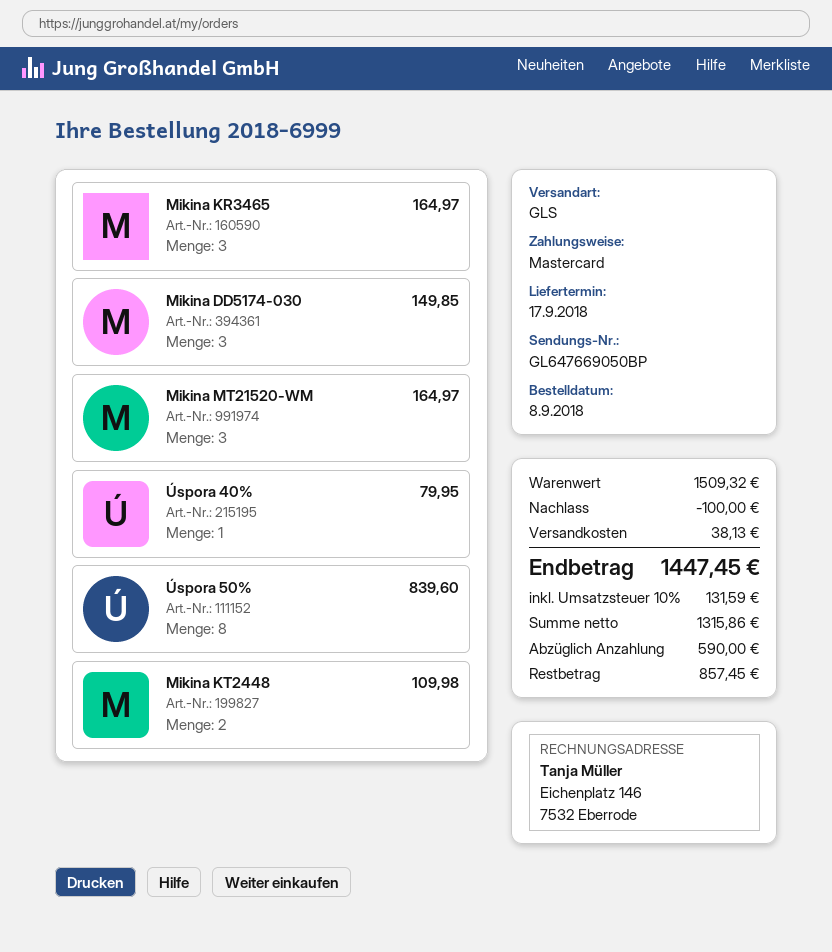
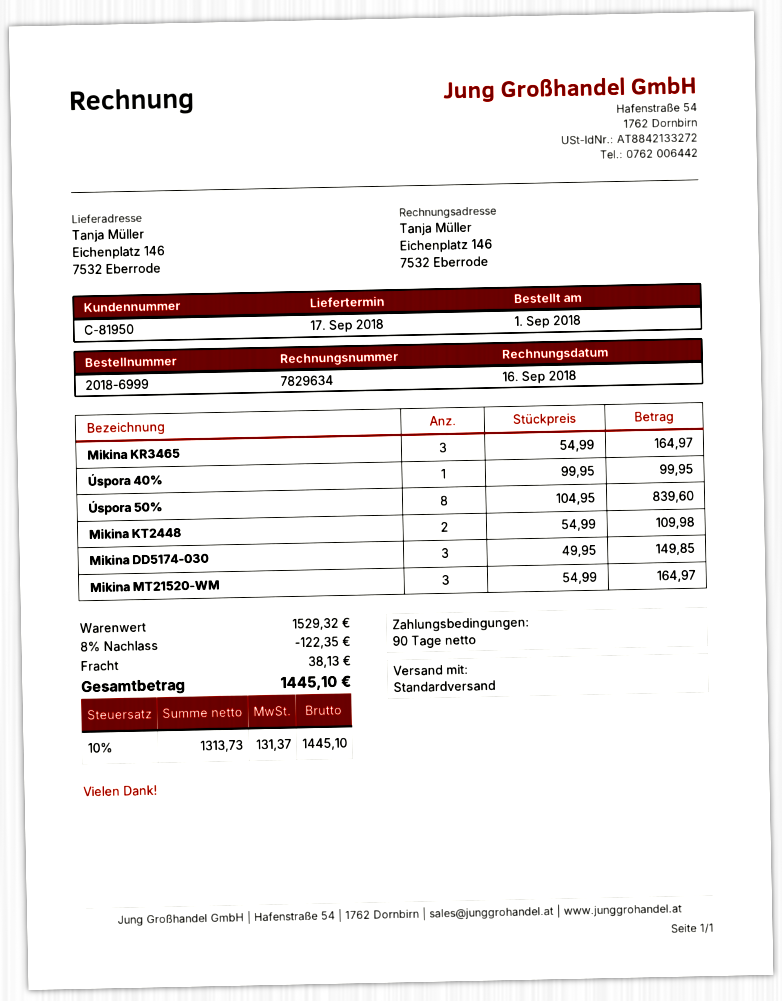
order date: 2018-09-08 -> 2018-09-01
shipping method: GLS -> standard
Úspora 40%: 1 for 79.95 -> 1 for 99.95
subtotal: 1509.32 -> 1529.32
discount: 100.00 -> 122.35
net: 1315.86 -> 1313.73
tax: 10% = 131.59 -> 10% = 131.37
total: 1447.45 -> 1445.10

